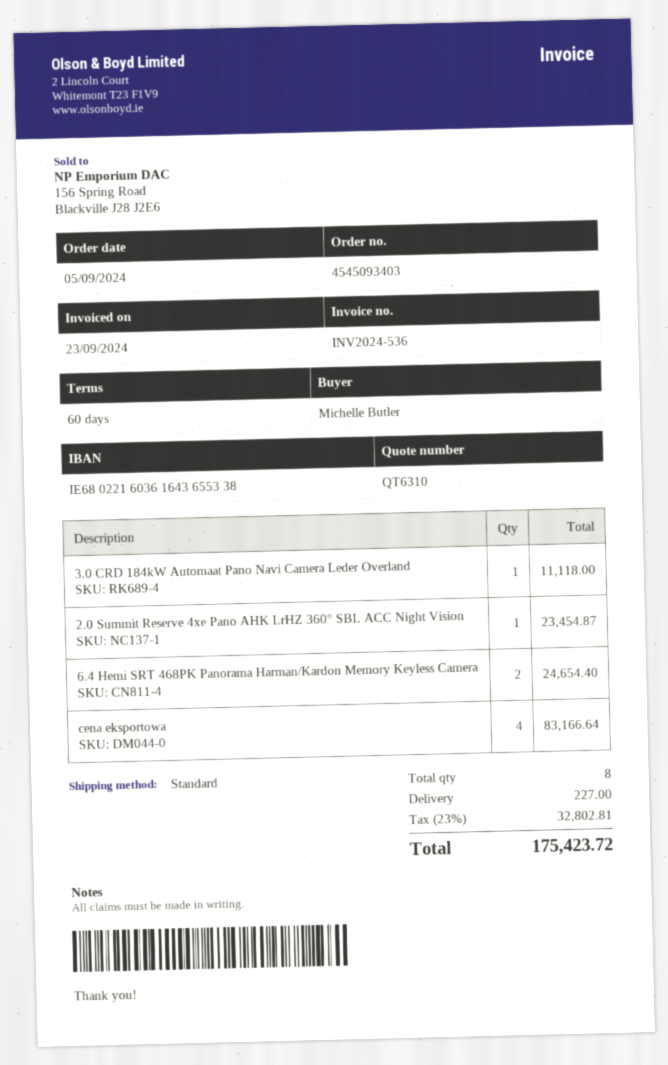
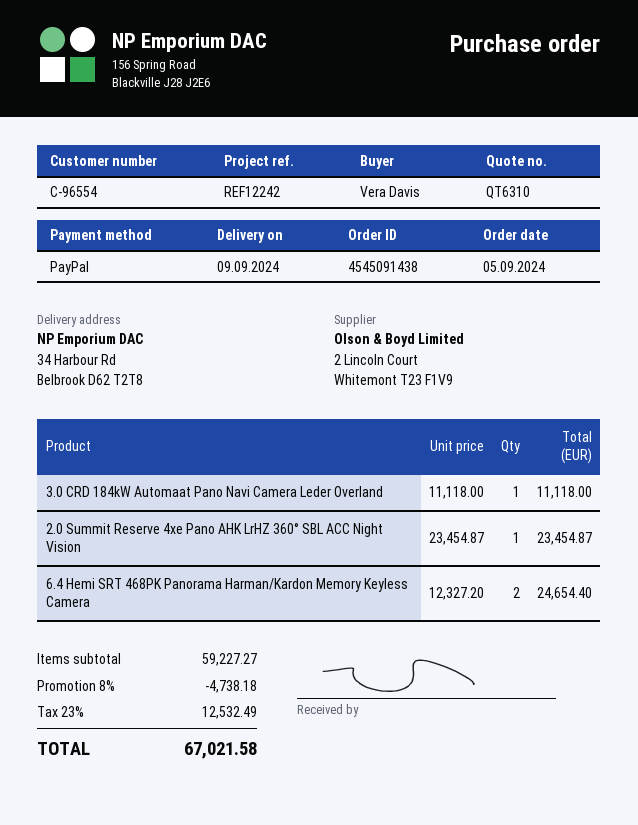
order number: 4545093403 -> 4545091438
ordered by: Michelle Butler -> Vera Davis
cena eksportowa: 4 for 83166.64 -> none
discount: none -> 8% = 4738.18
shipping: 227.00 -> none
tax: 23% = 32802.81 -> 23% = 12532.49
total: 175423.72 -> 67021.58

